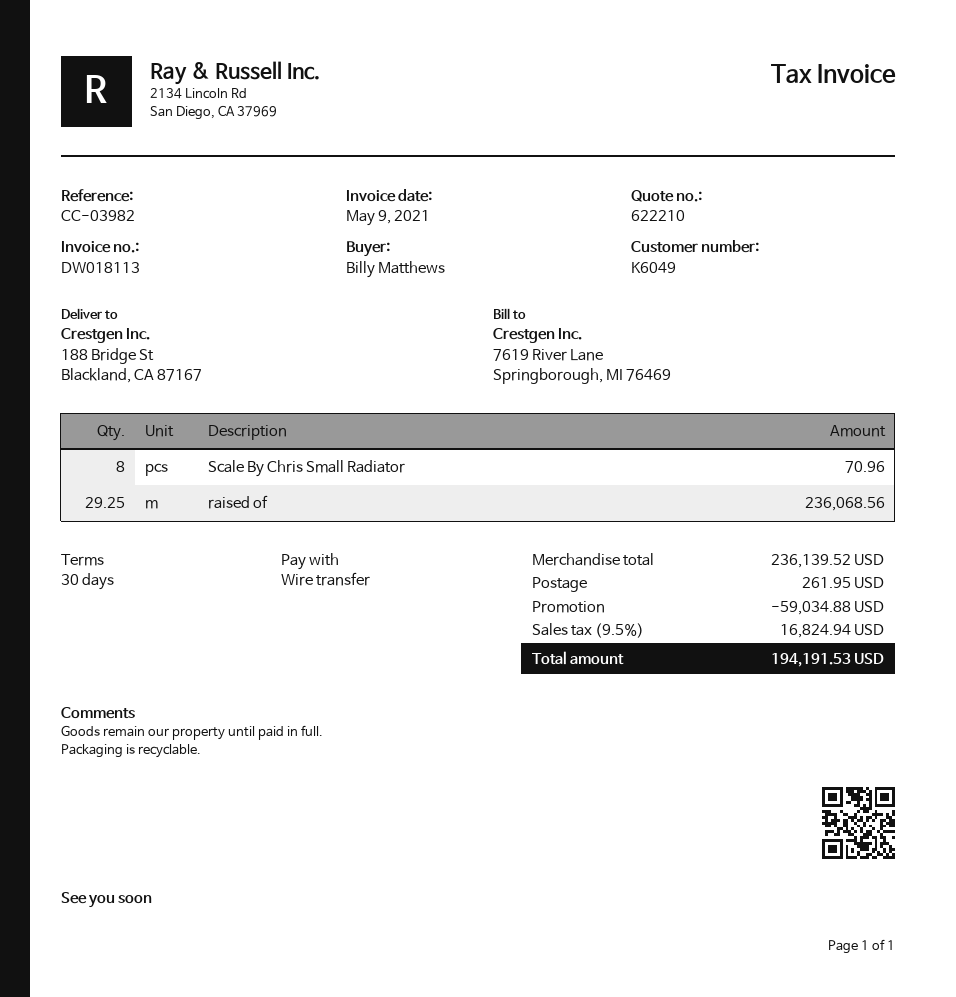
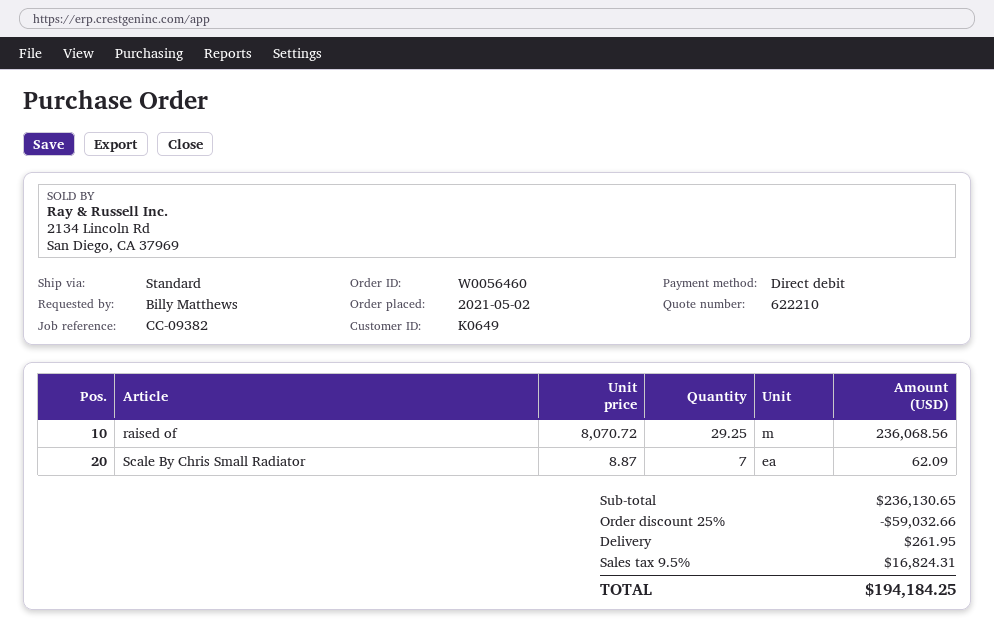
customer number: K6049 -> K0649
reference: CC-03982 -> CC-09382
payment method: bank transfer -> direct debit
Scale By Chris Small Radiator: 8 for 70.96 -> 7 for 62.09
subtotal: 236139.52 -> 236130.65
discount: 59034.88 -> 59032.66
tax: 9.5% = 16824.94 -> 9.5% = 16824.31
total: 194191.53 -> 194184.25

